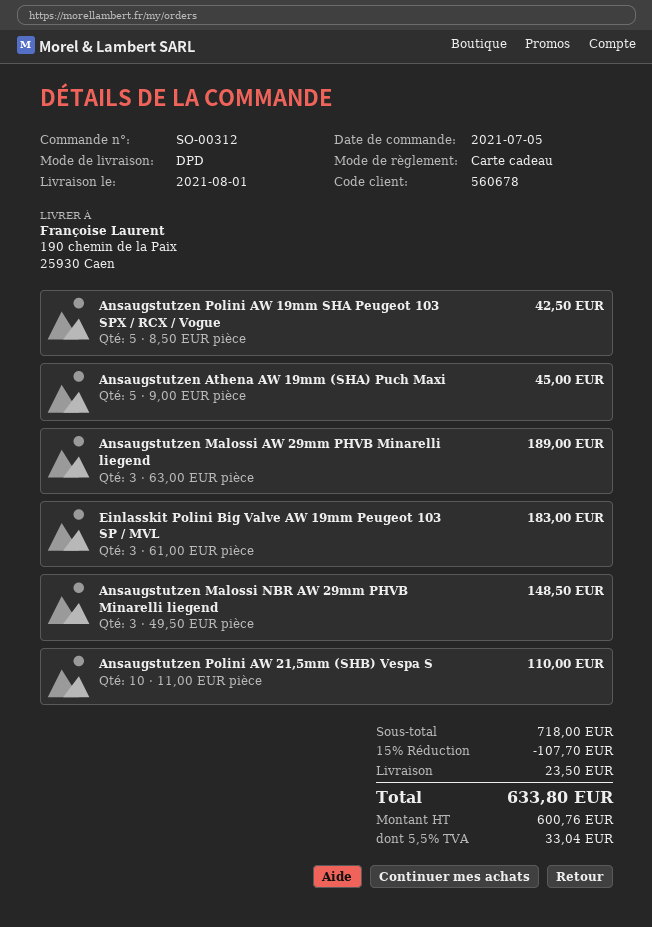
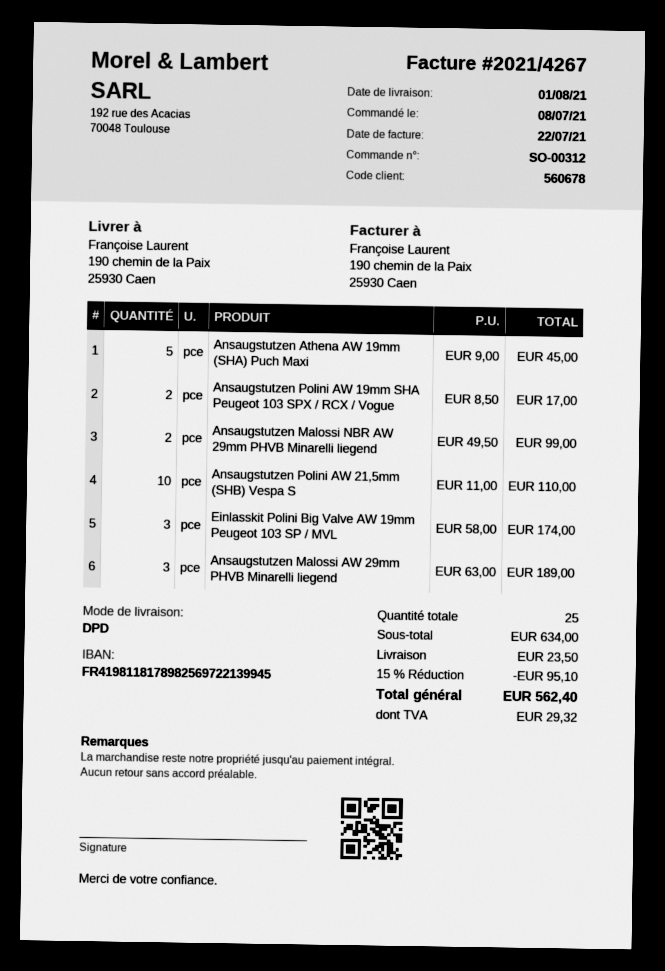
order date: 2021-07-05 -> 2021-07-08
Ansaugstutzen Polini AW 19mm SHA Peugeot 103 SPX / RCX / Vogue: 5 x 8.50 = 42.50 -> 2 x 8.50 = 17.00
Einlasskit Polini Big Valve AW 19mm Peugeot 103 SP / MVL: 3 x 61.00 = 183.00 -> 3 x 58.00 = 174.00
Ansaugstutzen Malossi NBR AW 29mm PHVB Minarelli liegend: 3 x 49.50 = 148.50 -> 2 x 49.50 = 99.00
subtotal: 718.00 -> 634.00
discount: 15% = 107.70 -> 15% = 95.10
tax: 33.04 -> 29.32
total: 633.80 -> 562.40

